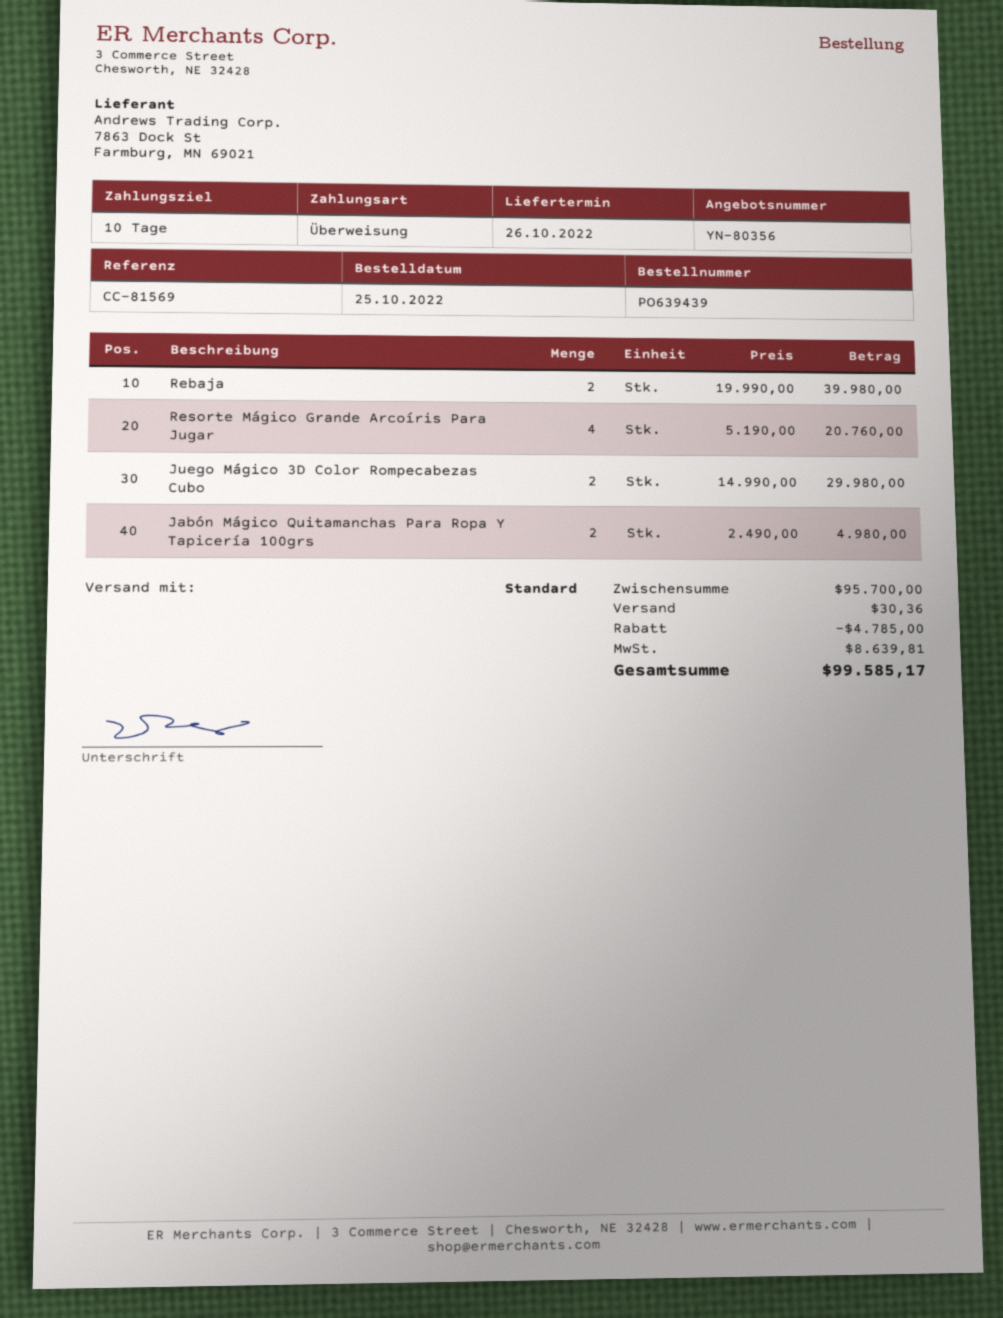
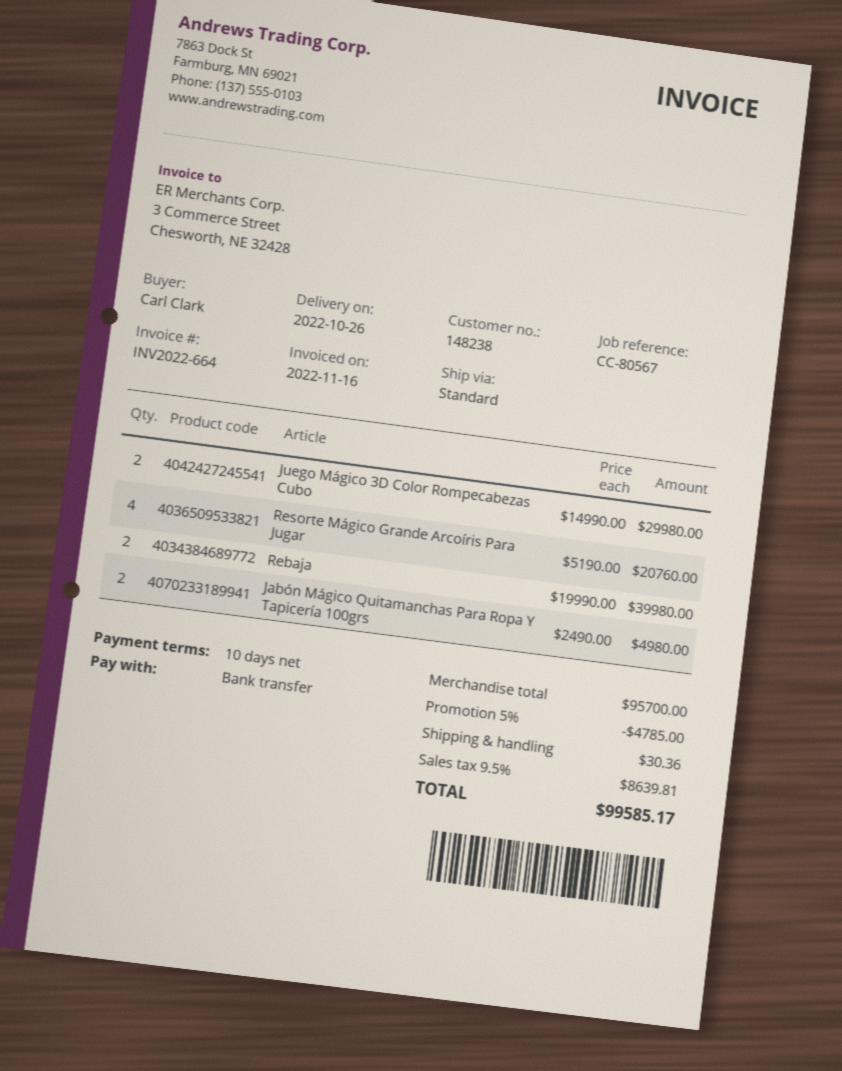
reference: CC-81569 -> CC-80567

